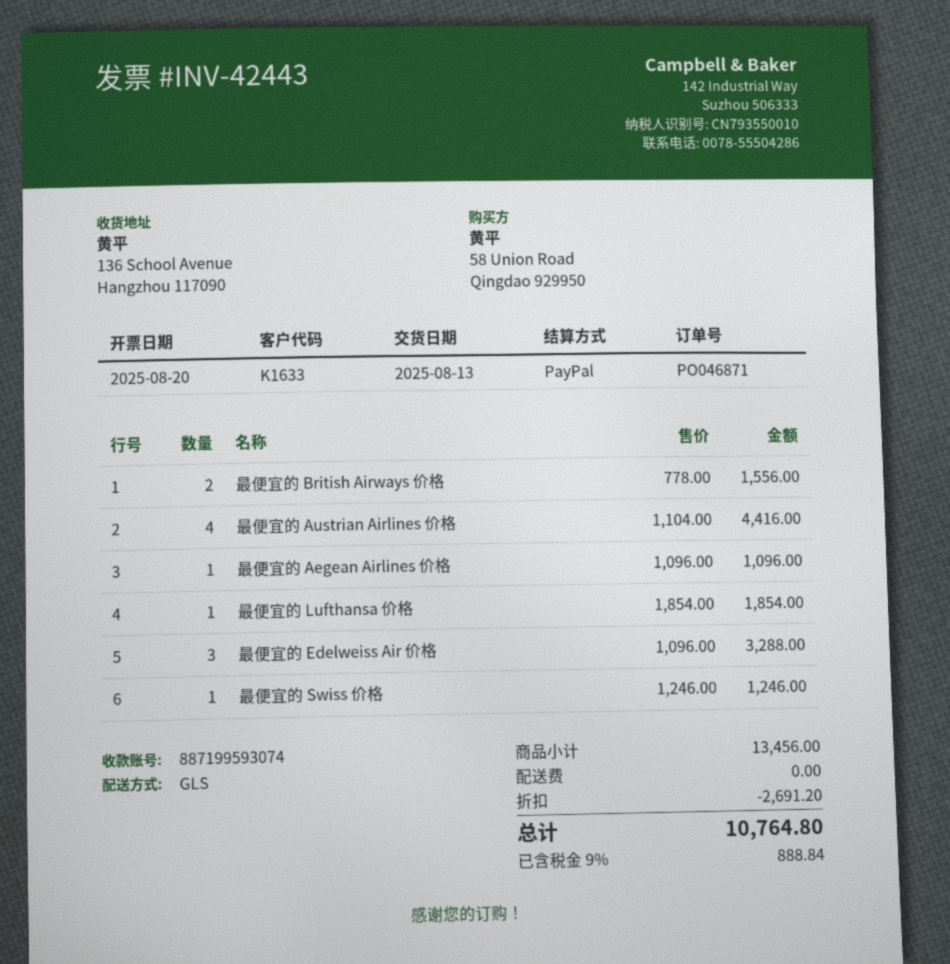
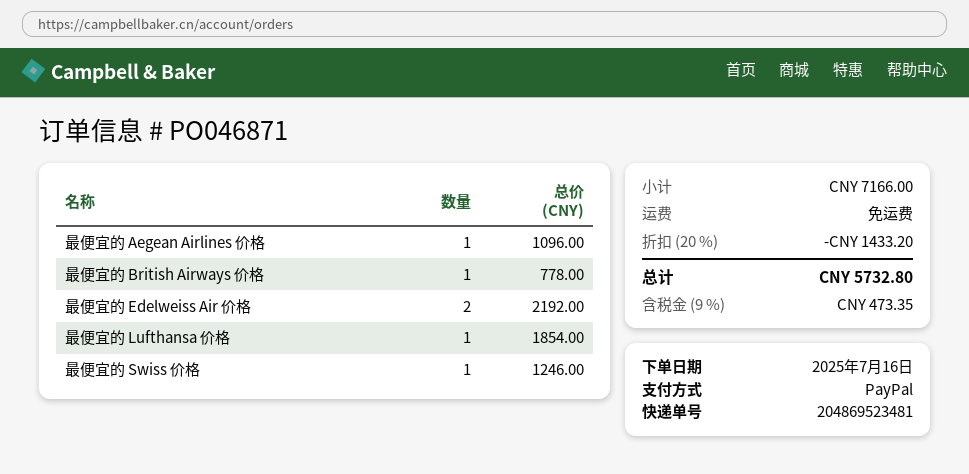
最便宜的 British Airways 价格: 2 for 1556.00 -> 1 for 778.00
最便宜的 Austrian Airlines 价格: 4 for 4416.00 -> none
最便宜的 Edelweiss Air 价格: 3 for 3288.00 -> 2 for 2192.00
subtotal: 13456.00 -> 7166.00
discount: 2691.20 -> 1433.20
tax: 9% = 888.84 -> 9% = 473.35
total: 10764.80 -> 5732.80

